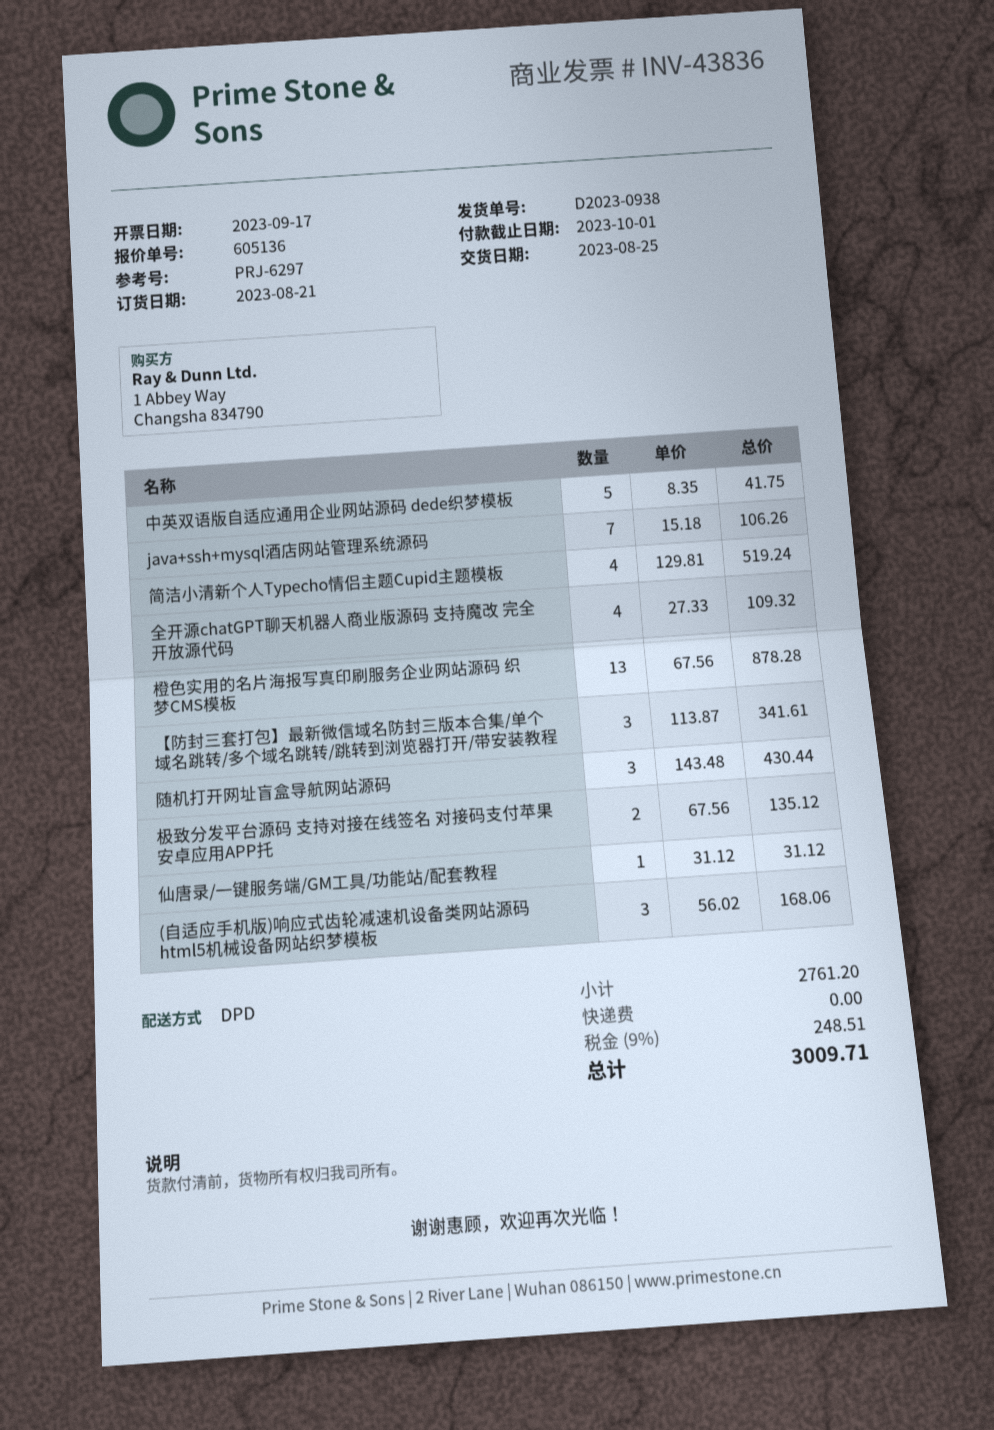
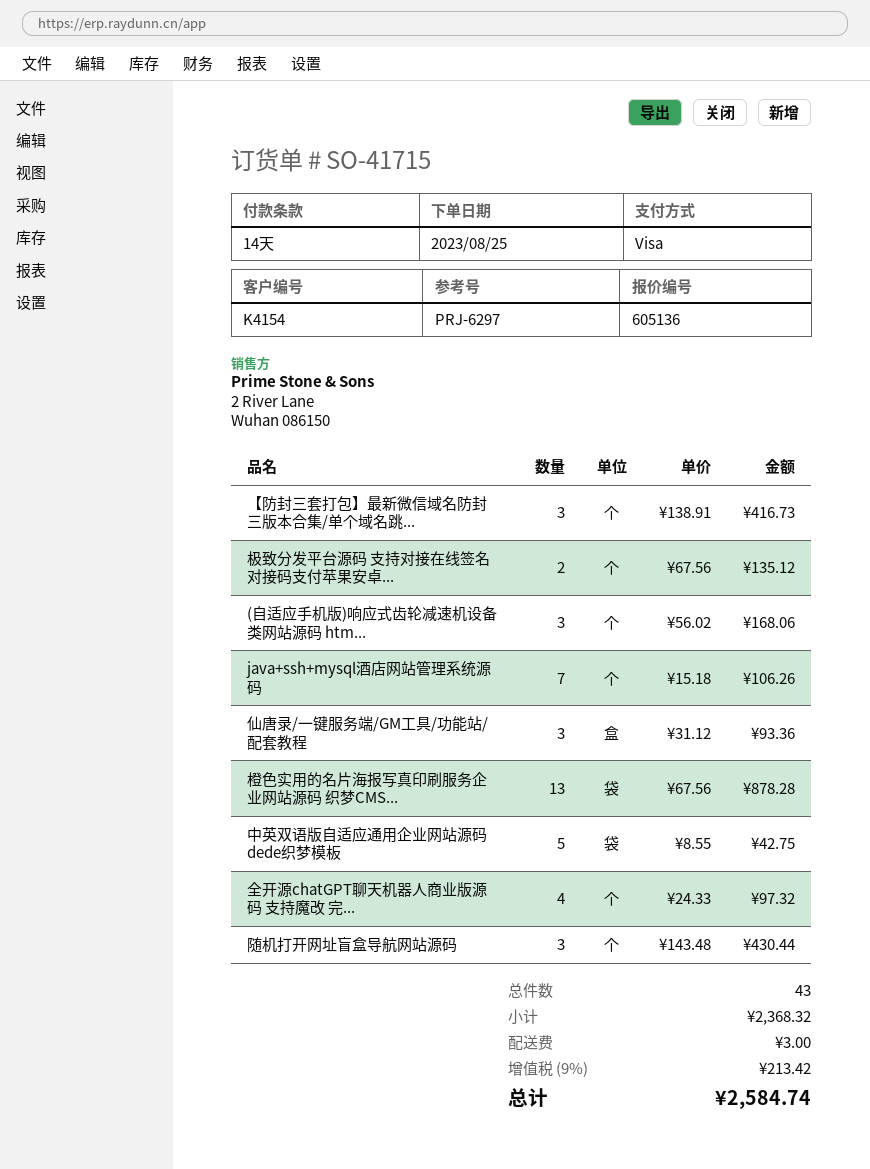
order date: 2023-08-21 -> 2023-08-25
中英双语版自适应通用企业网站源码 dede织梦模板: 5 x 8.35 = 41.75 -> 5 x 8.55 = 42.75
简洁小清新个人Typecho情侣主题Cupid主题模板: 4 x 129.81 = 519.24 -> none
全开源chatGPT聊天机器人商业版源码 支持魔改 完全开放源代码: 4 x 27.33 = 109.32 -> 4 x 24.33 = 97.32
【防封三套打包】最新微信域名防封三版本合集/单个域名跳转/多个域名跳转/跳转到浏览器打开/带安装教程: 3 x 113.87 = 341.61 -> 3 x 138.91 = 416.73
仙唐录/一键服务端/GM工具/功能站/配套教程: 1 x 31.12 = 31.12 -> 3 x 31.12 = 93.36
subtotal: 2761.20 -> 2368.32
shipping: 0.00 -> 3.00
tax: 9% = 248.51 -> 9% = 213.42
total: 3009.71 -> 2584.74

